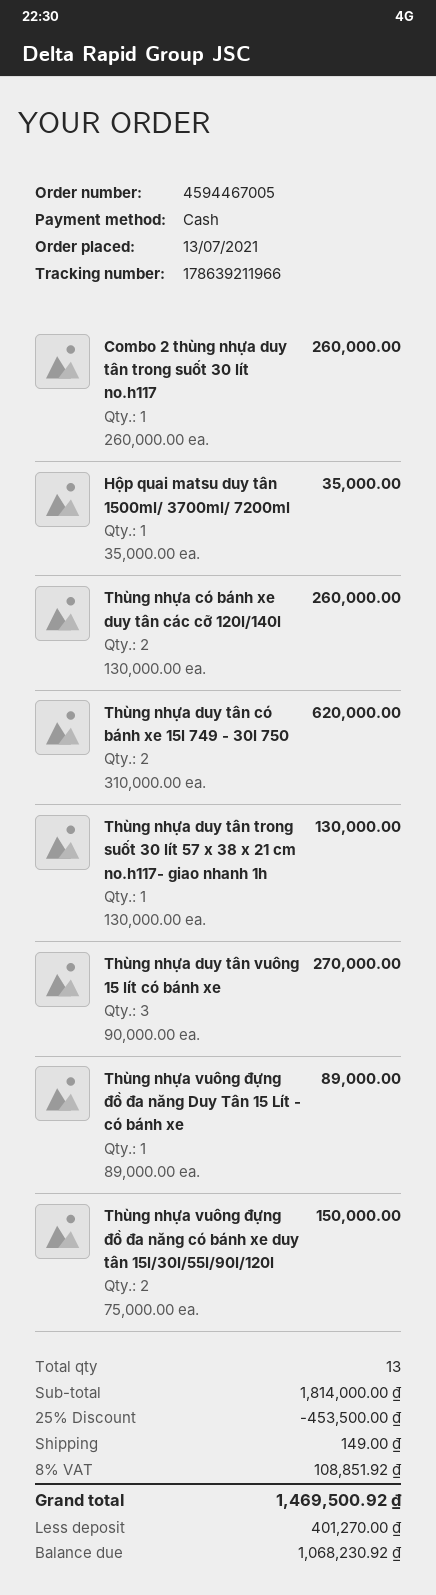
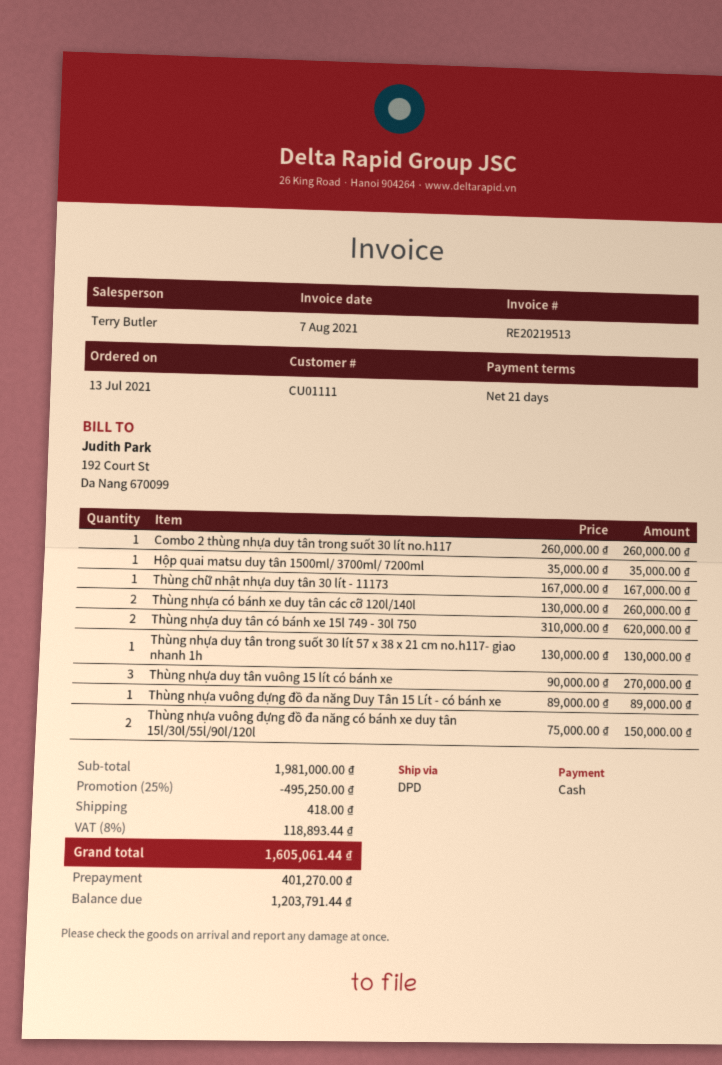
Thùng chữ nhật nhựa duy tân 30 lít - 11173: none -> 1 x 167000.00 = 167000.00
subtotal: 1814000.00 -> 1981000.00
discount: 25% = 453500.00 -> 25% = 495250.00
shipping: 149.00 -> 418.00
tax: 8% = 108851.92 -> 8% = 118893.44
total: 1469500.92 -> 1605061.44
balance: 1068230.92 -> 1203791.44

